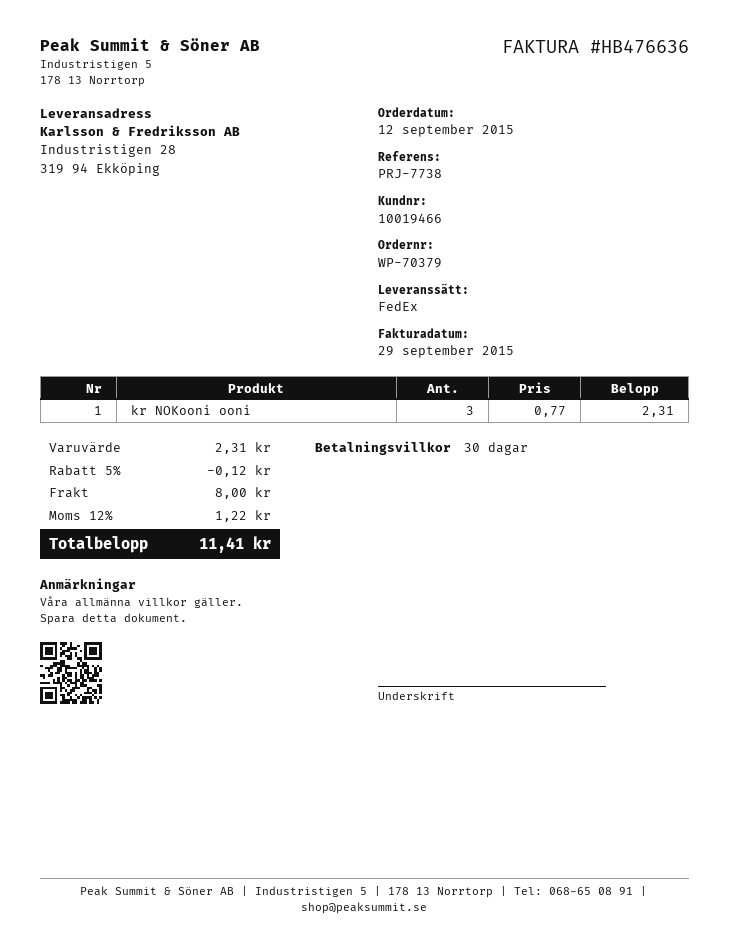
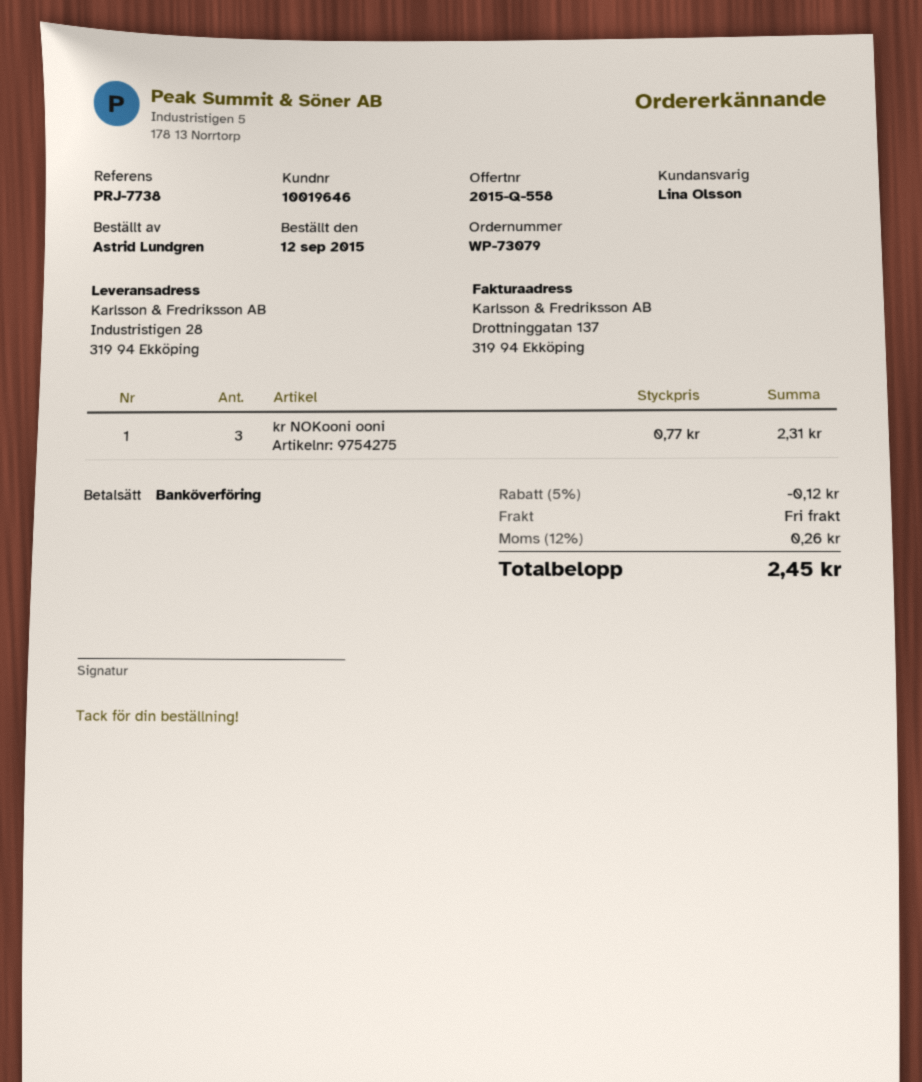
order number: WP-70379 -> WP-73079
customer number: 10019466 -> 10019646
shipping: 8.00 -> 0.00
tax: 12% = 1.22 -> 12% = 0.26
total: 11.41 -> 2.45

